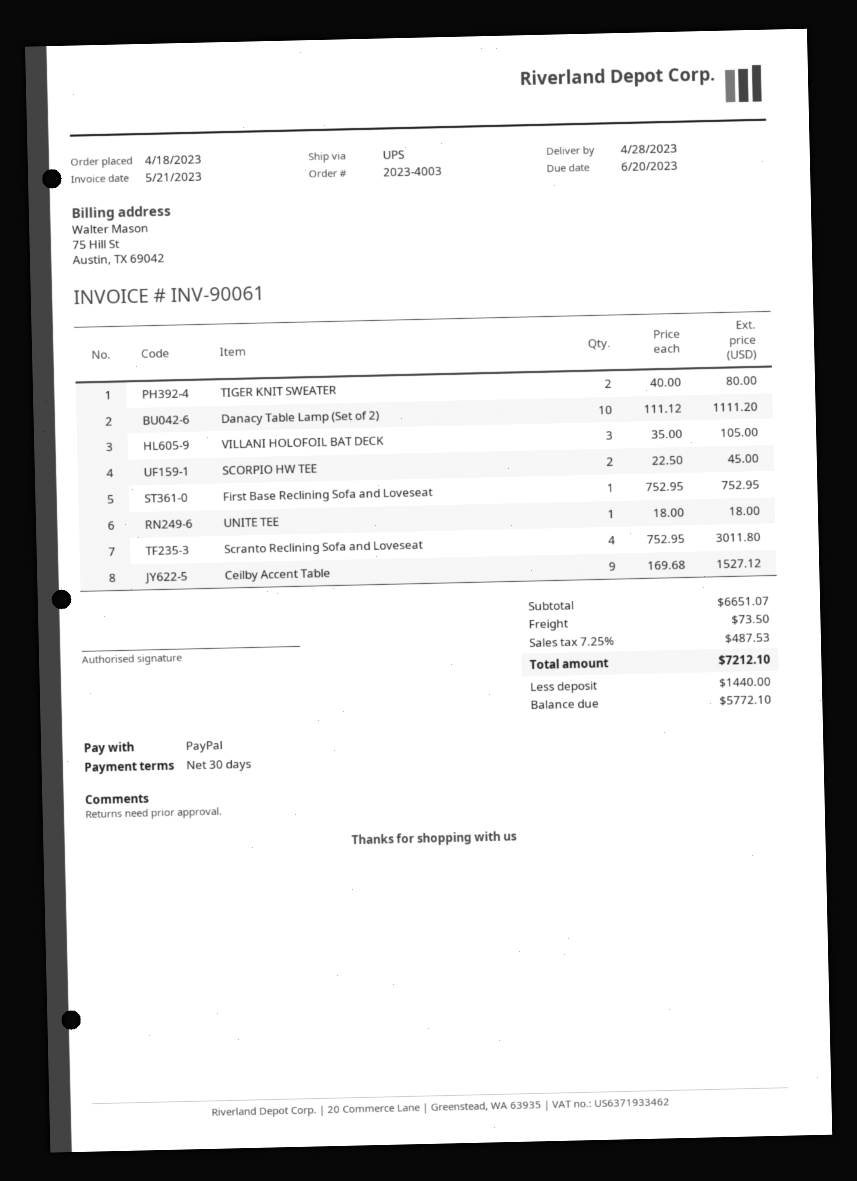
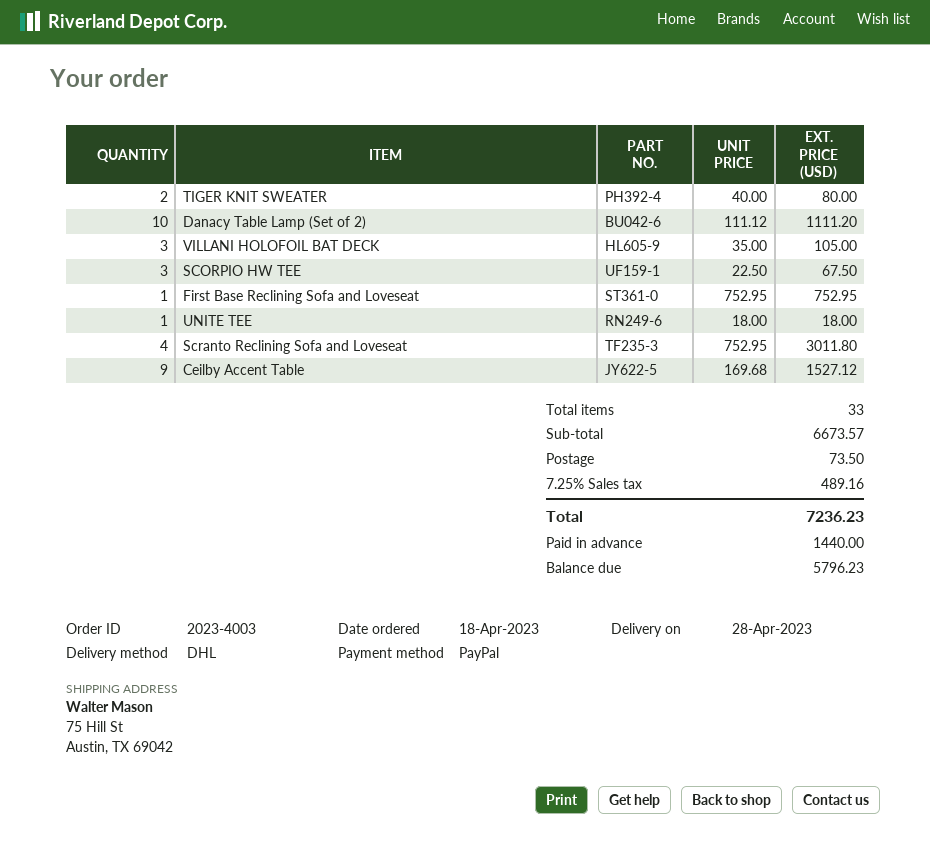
shipping method: UPS -> DHL
SCORPIO HW TEE: 2 x 22.50 = 45.00 -> 3 x 22.50 = 67.50
subtotal: 6651.07 -> 6673.57
tax: 7.25% = 487.53 -> 7.25% = 489.16
total: 7212.10 -> 7236.23
balance: 5772.10 -> 5796.23

